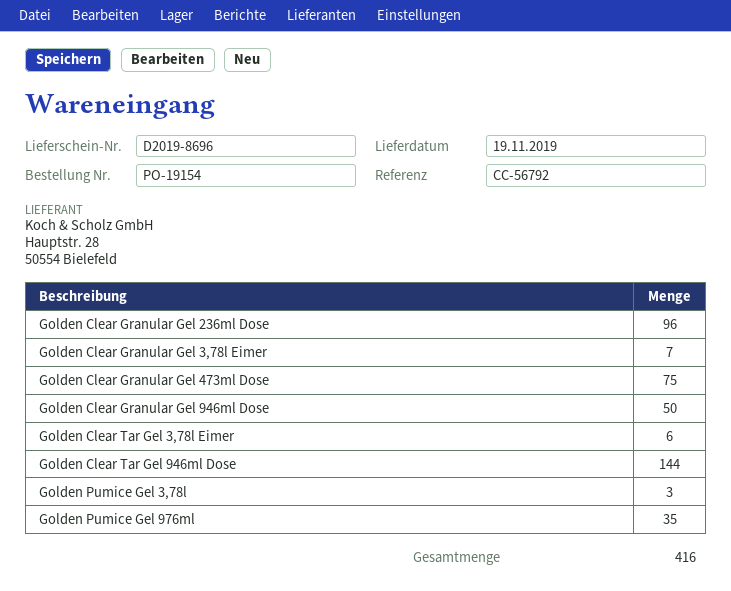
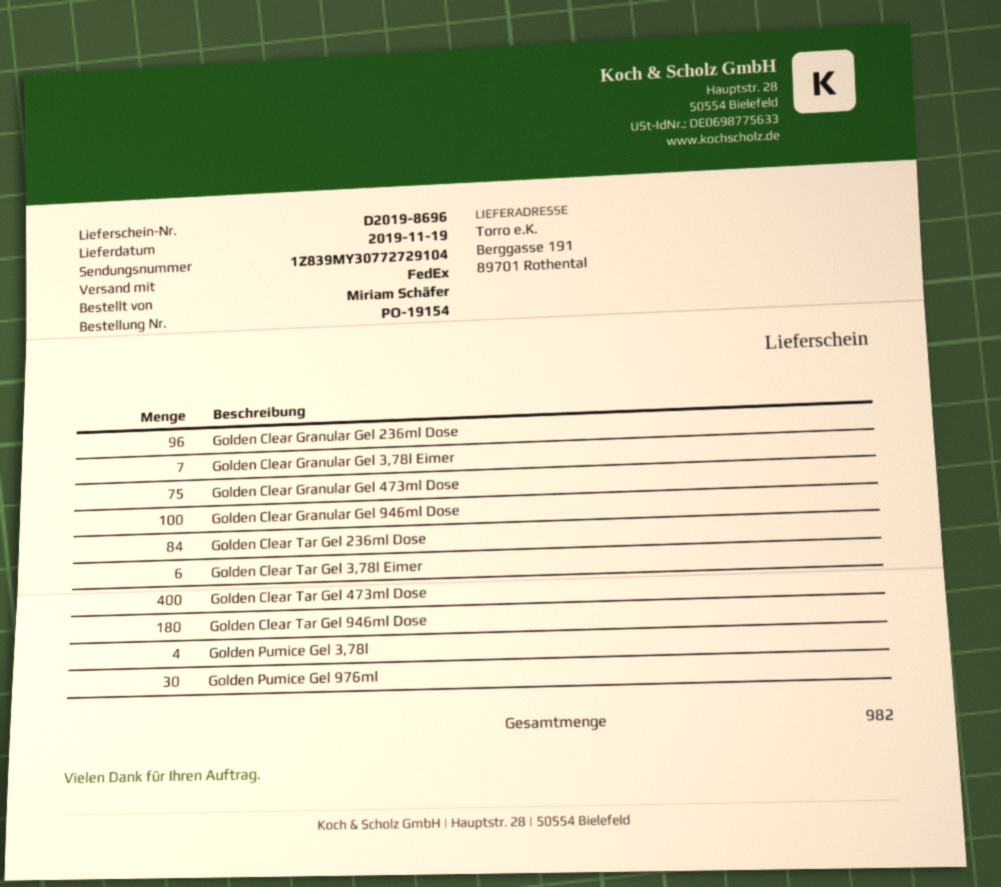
Golden Clear Granular Gel 946ml Dose: 50 -> 100
Golden Clear Tar Gel 946ml Dose: 144 -> 180
Golden Pumice Gel 3,78l: 3 -> 4
Golden Pumice Gel 976ml: 35 -> 30
Golden Clear Tar Gel 236ml Dose: none -> 84
Golden Clear Tar Gel 473ml Dose: none -> 400
total quantity: 416 -> 982

